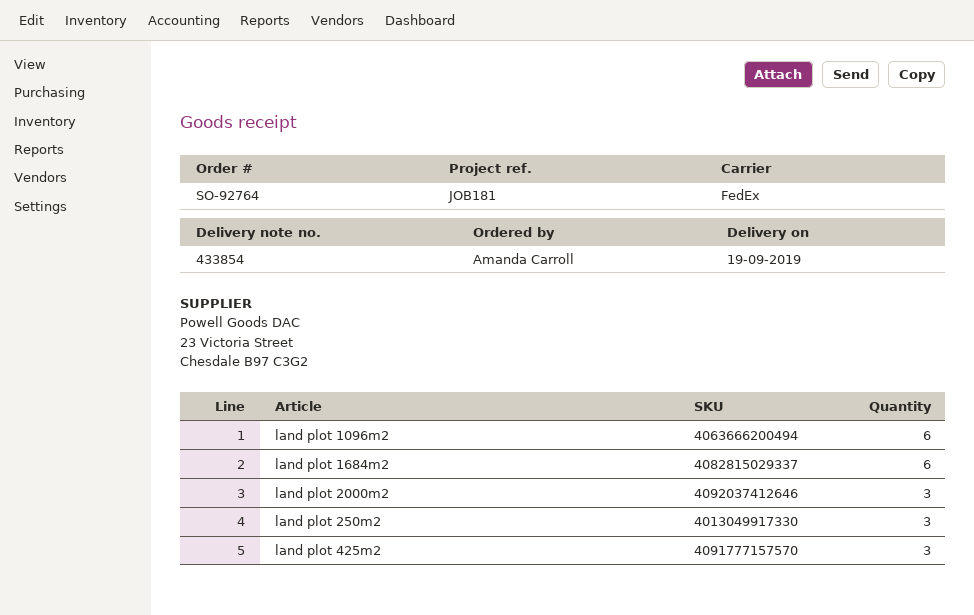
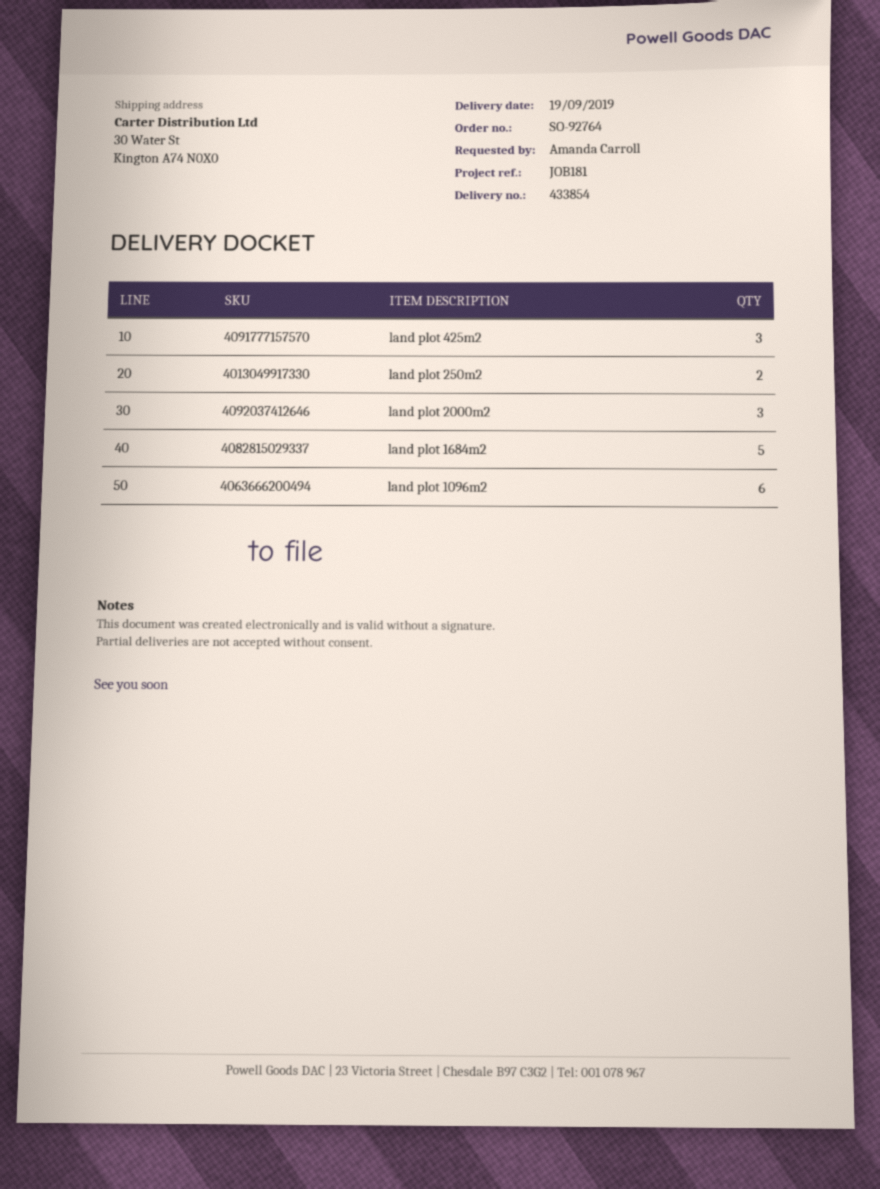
land plot 1684m2: 6 -> 5
land plot 250m2: 3 -> 2

